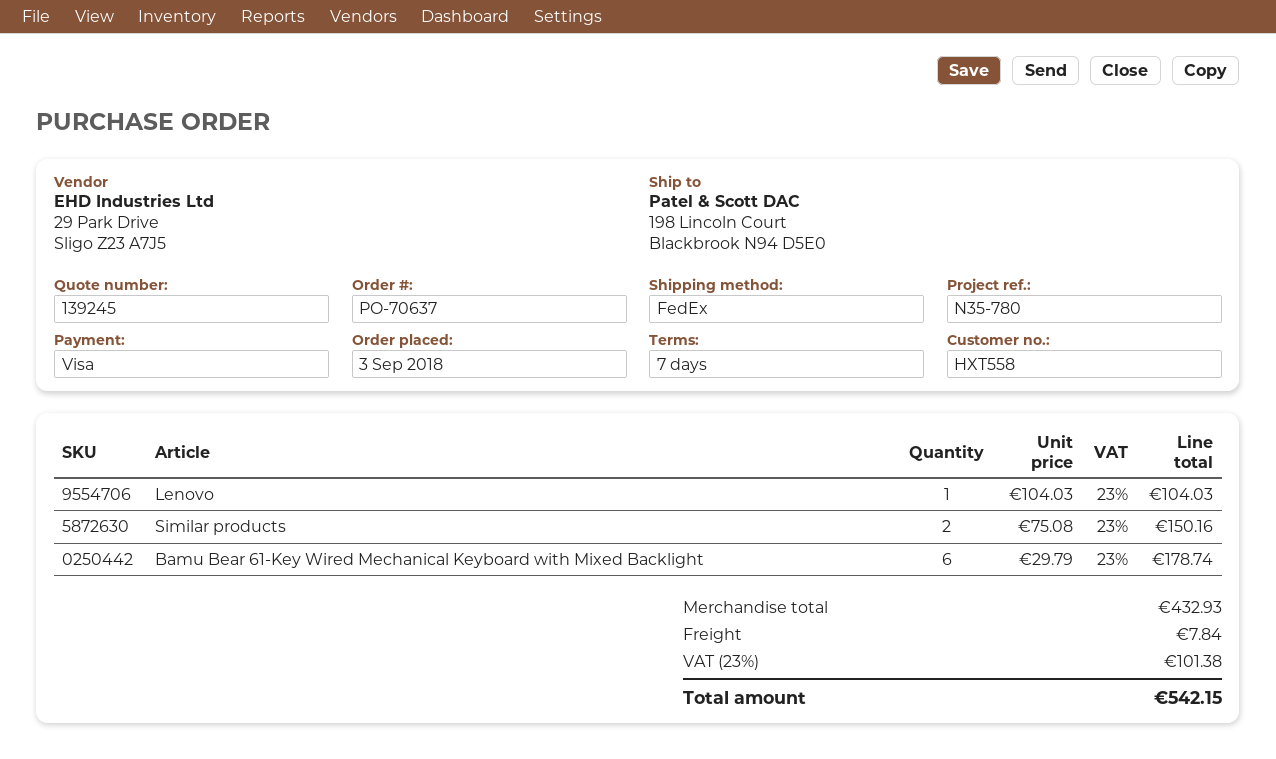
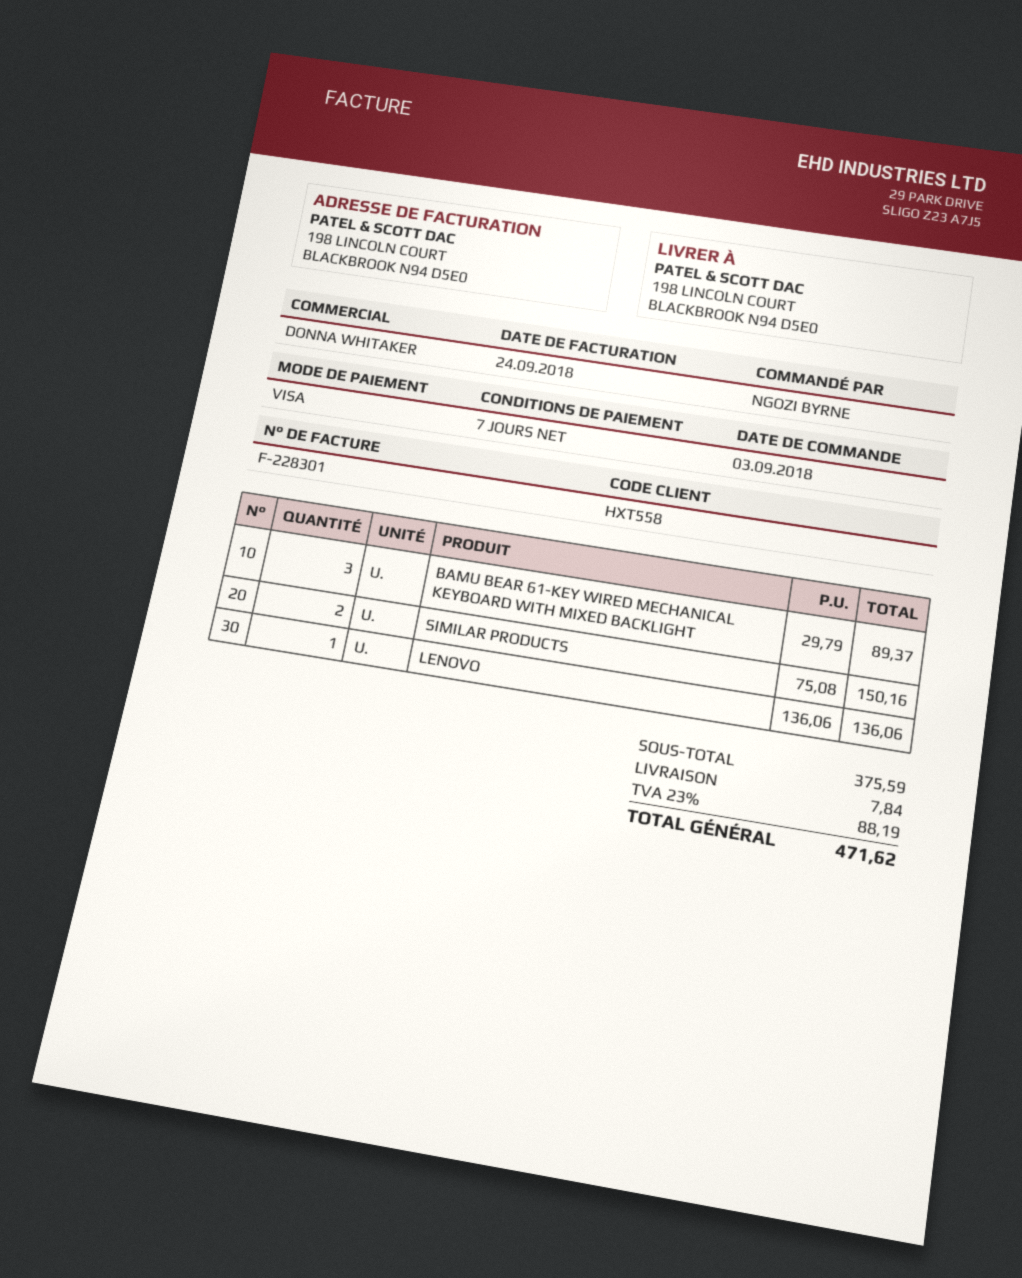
Lenovo: 1 x 104.03 = 104.03 -> 1 x 136.06 = 136.06
Bamu Bear 61-Key Wired Mechanical Keyboard with Mixed Backlight: 6 x 29.79 = 178.74 -> 3 x 29.79 = 89.37
subtotal: 432.93 -> 375.59
tax: 23% = 101.38 -> 23% = 88.19
total: 542.15 -> 471.62

